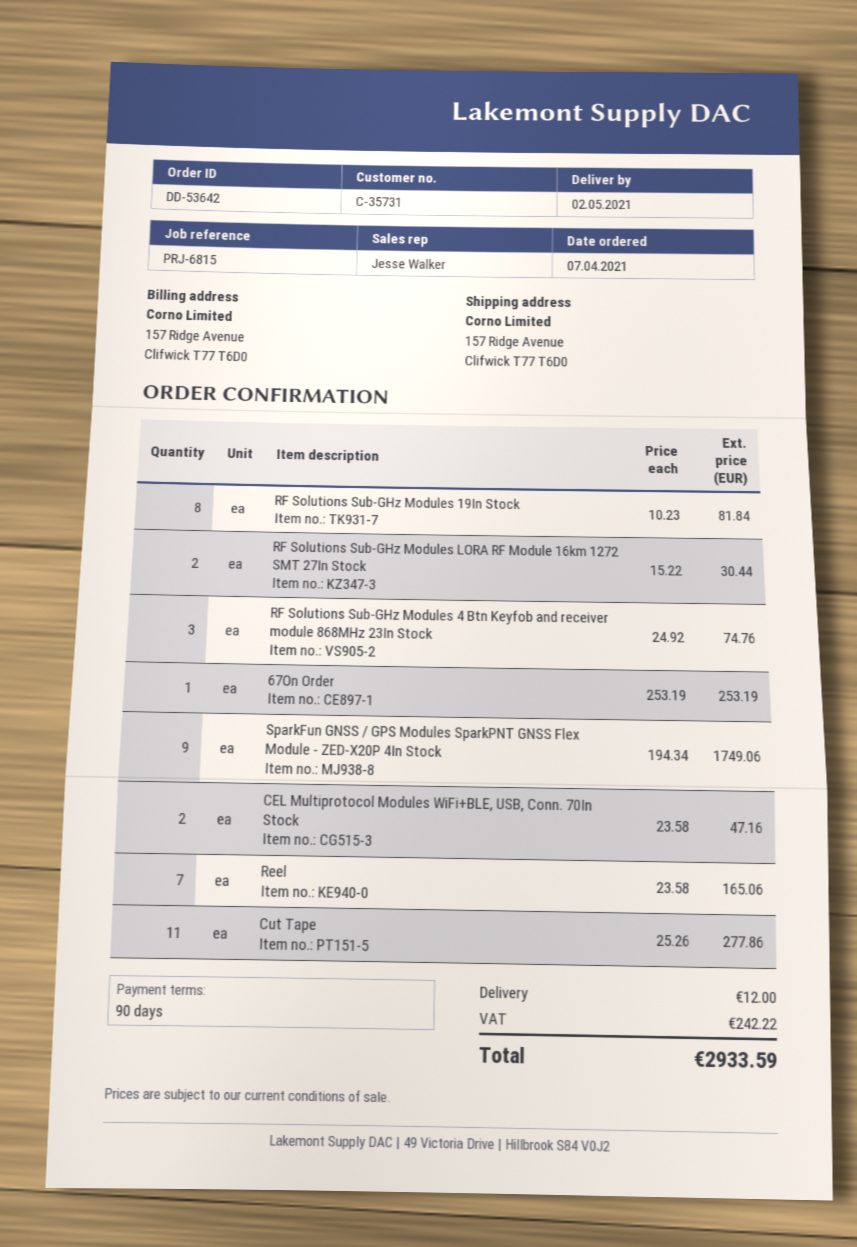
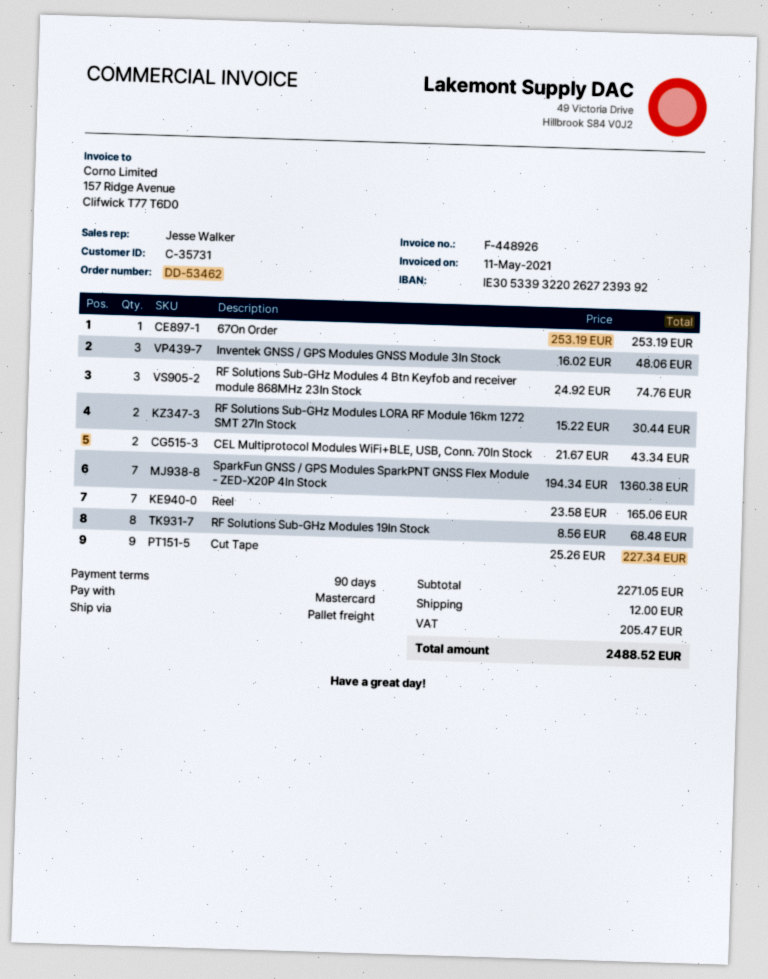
order number: DD-53642 -> DD-53462
RF Solutions Sub-GHz Modules 19In Stock: 8 x 10.23 = 81.84 -> 8 x 8.56 = 68.48
SparkFun GNSS / GPS Modules SparkPNT GNSS Flex Module - ZED-X20P 4In Stock: 9 x 194.34 = 1749.06 -> 7 x 194.34 = 1360.38
CEL Multiprotocol Modules WiFi+BLE, USB, Conn. 70In Stock: 2 x 23.58 = 47.16 -> 2 x 21.67 = 43.34
Cut Tape: 11 x 25.26 = 277.86 -> 9 x 25.26 = 227.34
Inventek GNSS / GPS Modules GNSS Module 3In Stock: none -> 3 x 16.02 = 48.06
tax: 242.22 -> 205.47
total: 2933.59 -> 2488.52

